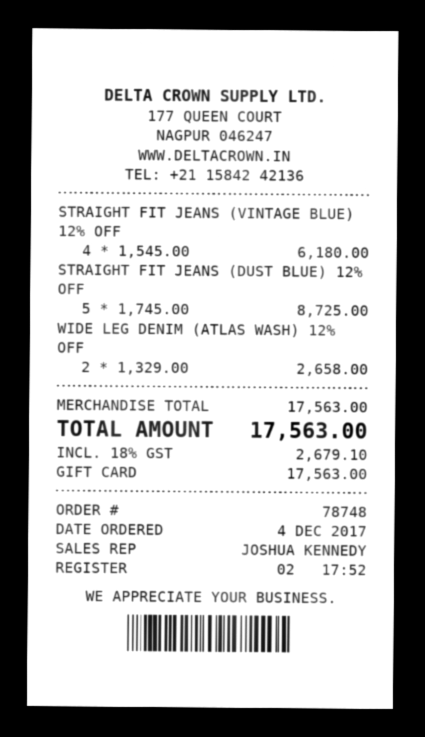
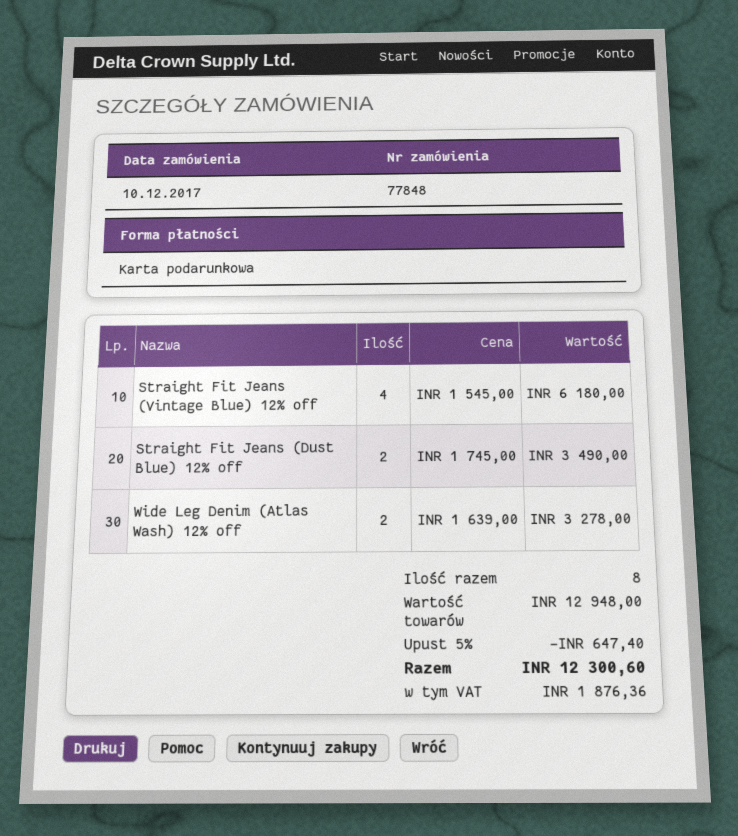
order number: 78748 -> 77848
order date: 2017-12-04 -> 2017-12-10
STRAIGHT FIT JEANS (DUST BLUE) 12% OFF: 5 x 1745.00 = 8725.00 -> 2 x 1745.00 = 3490.00
WIDE LEG DENIM (ATLAS WASH) 12% OFF: 2 x 1329.00 = 2658.00 -> 2 x 1639.00 = 3278.00
subtotal: 17563.00 -> 12948.00
discount: none -> 5% = 647.40
tax: 2679.10 -> 1876.36
total: 17563.00 -> 12300.60

